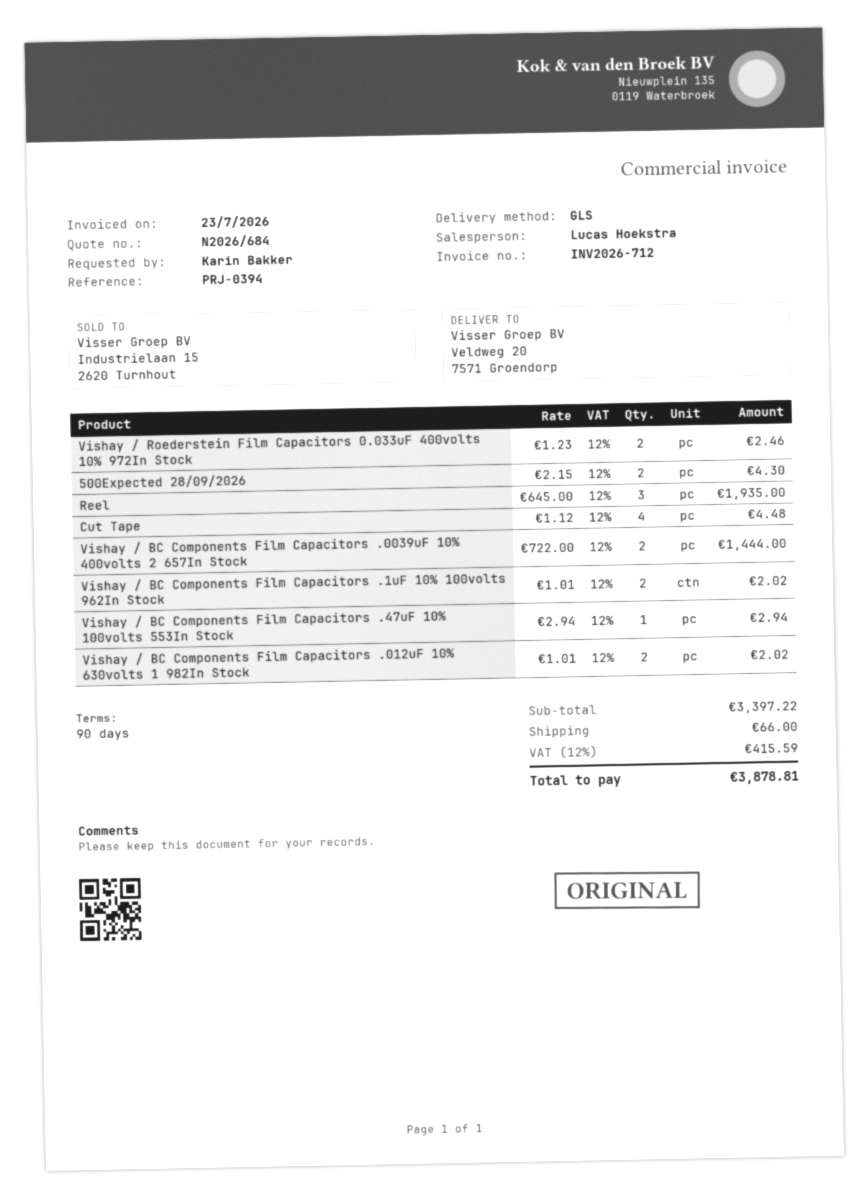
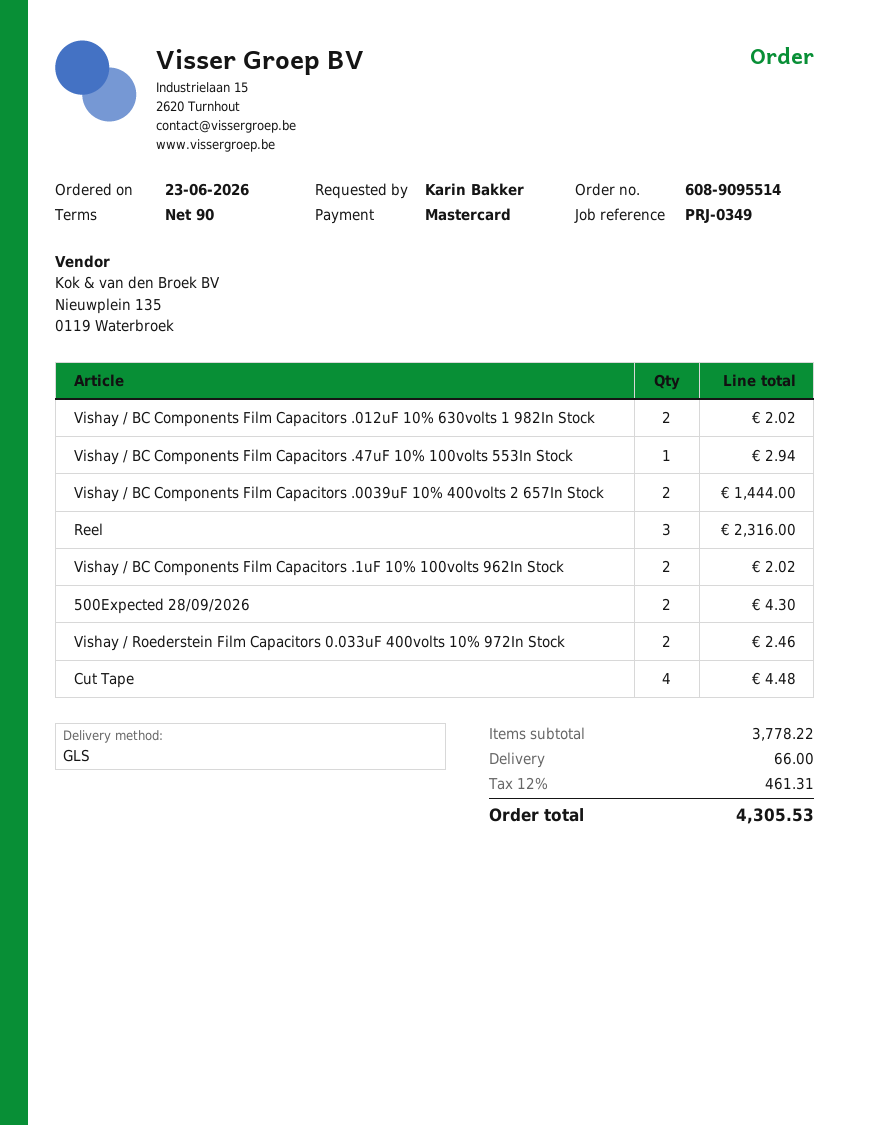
reference: PRJ-0394 -> PRJ-0349
Reel: 3 for 1935.00 -> 3 for 2316.00
subtotal: 3397.22 -> 3778.22
tax: 12% = 415.59 -> 12% = 461.31
total: 3878.81 -> 4305.53

